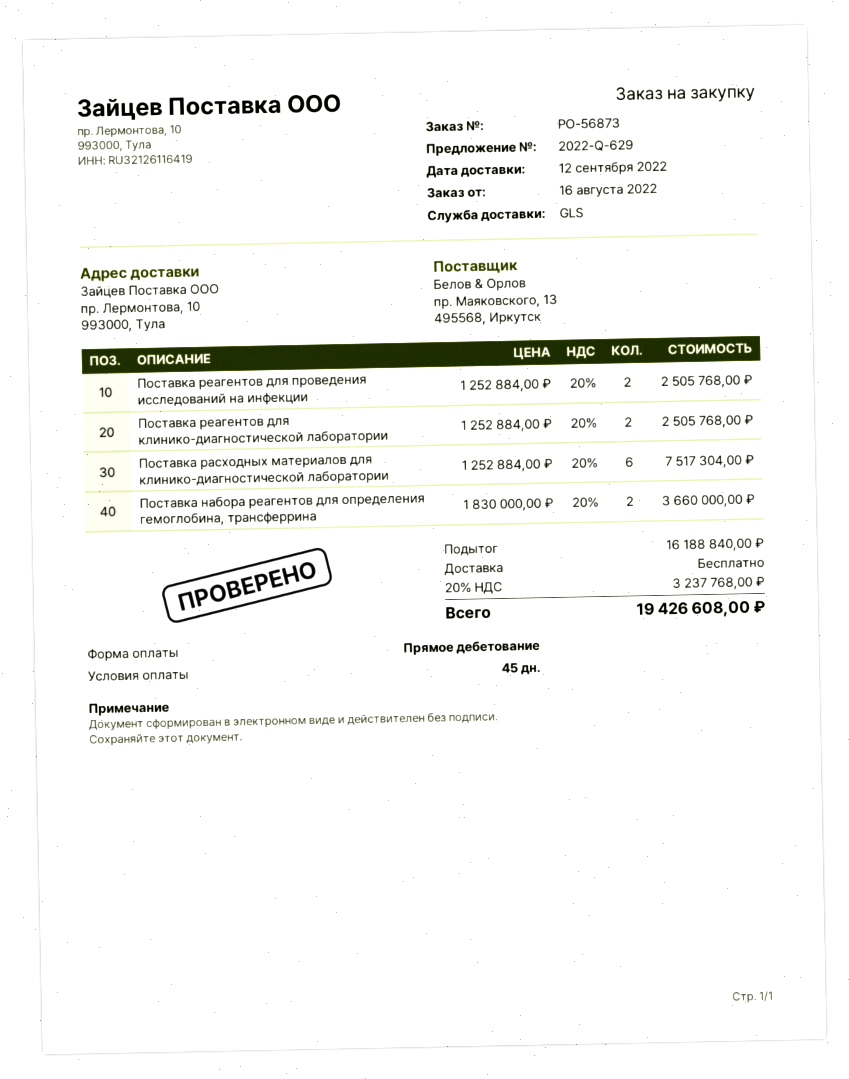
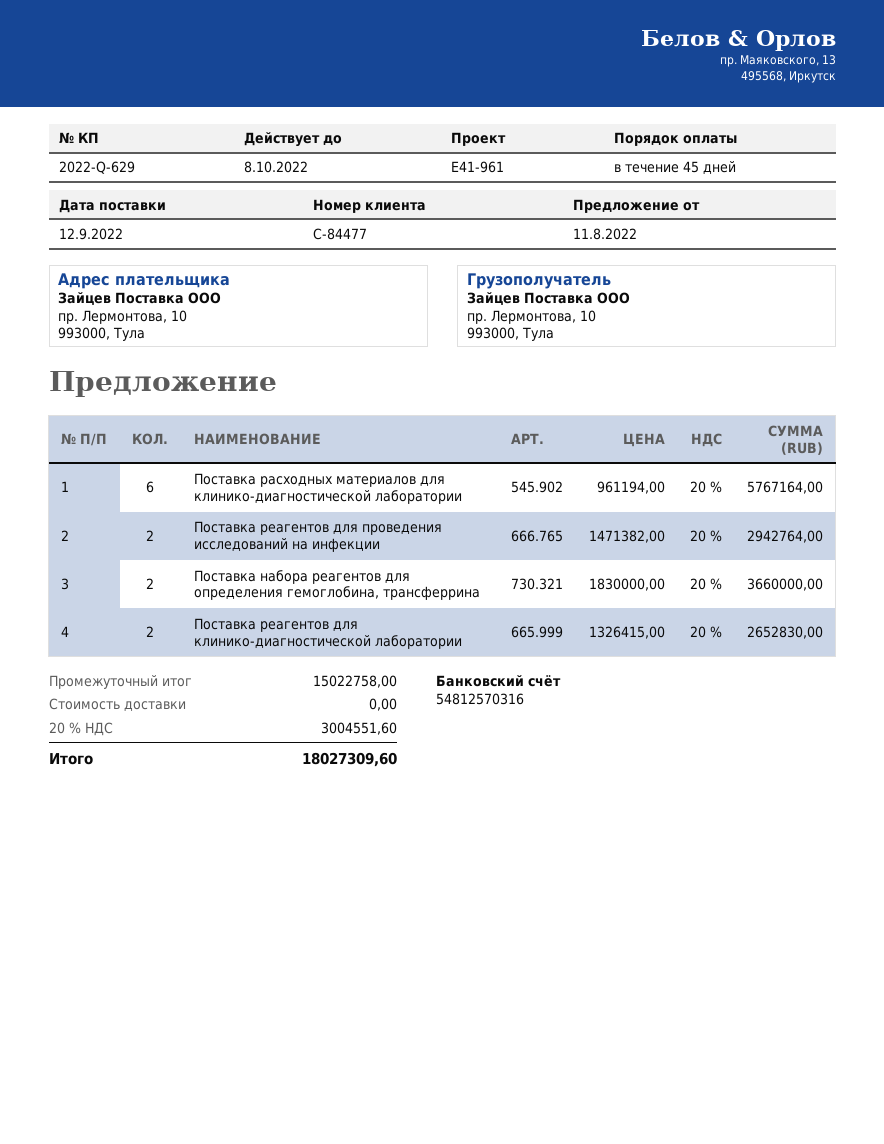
Поставка реагентов для проведения исследований на инфекции: 2 x 1252884.00 = 2505768.00 -> 2 x 1471382.00 = 2942764.00
Поставка реагентов для клинико-диагностической лаборатории: 2 x 1252884.00 = 2505768.00 -> 2 x 1326415.00 = 2652830.00
Поставка расходных материалов для клинико-диагностической лаборатории: 6 x 1252884.00 = 7517304.00 -> 6 x 961194.00 = 5767164.00
subtotal: 16188840.00 -> 15022758.00
tax: 20% = 3237768.00 -> 20% = 3004551.60
total: 19426608.00 -> 18027309.60

